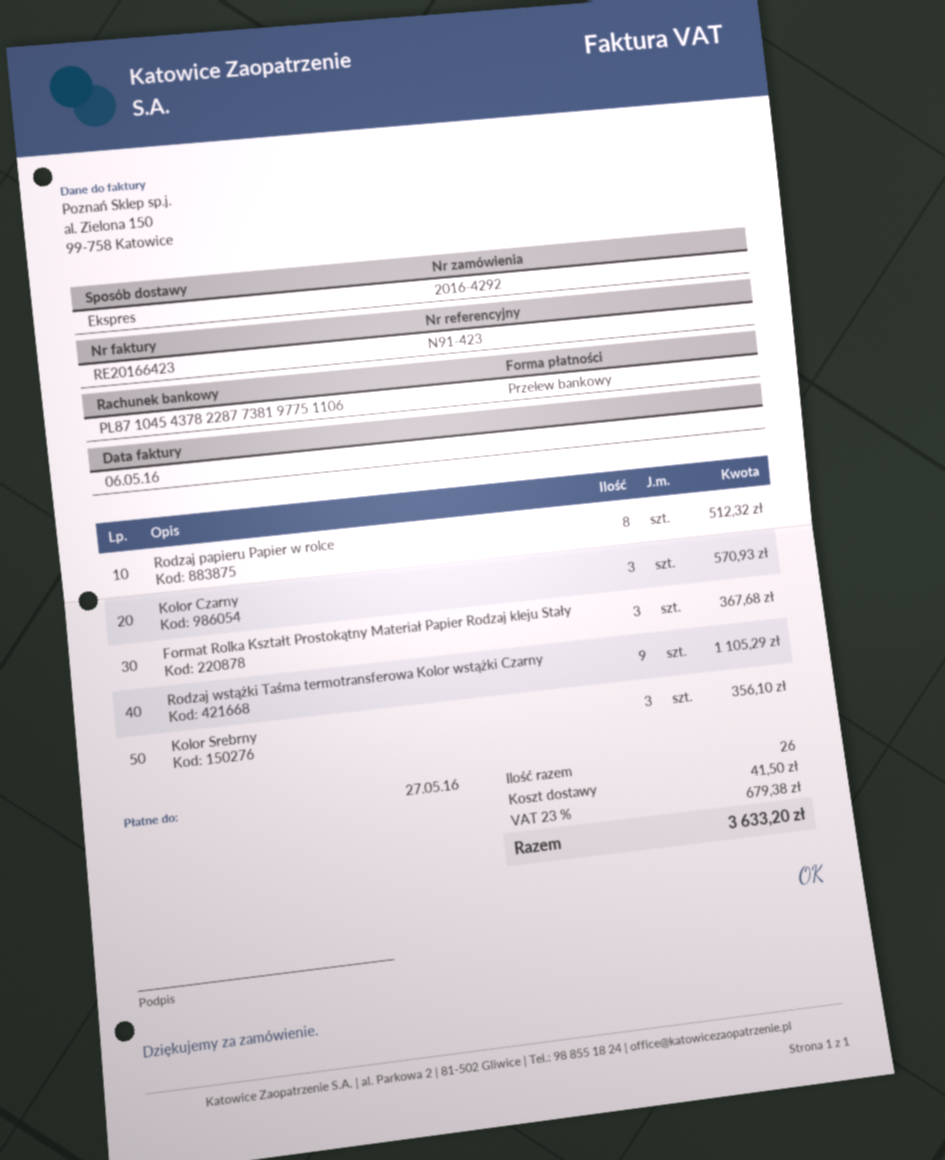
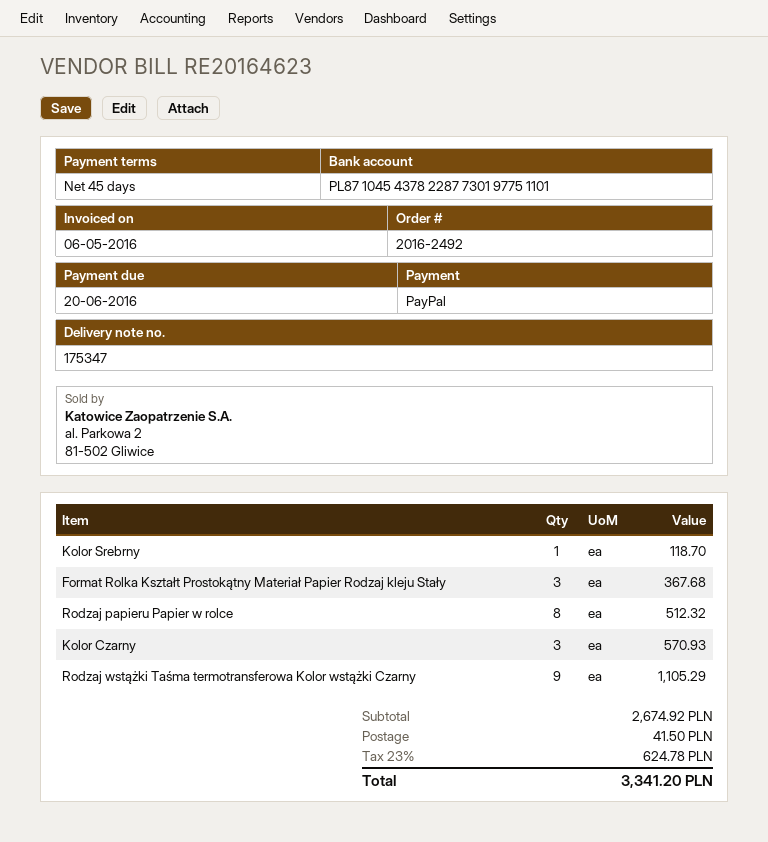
order number: 2016-4292 -> 2016-2492
invoice number: RE20166423 -> RE20164623
due date: 2016-05-27 -> 2016-06-20
payment method: bank transfer -> PayPal
bank account: PL87104543782287738197751106 -> PL87104543782287730197751101
Kolor Srebrny: 3 for 356.10 -> 1 for 118.70
tax: 23% = 679.38 -> 23% = 624.78
total: 3633.20 -> 3341.20

